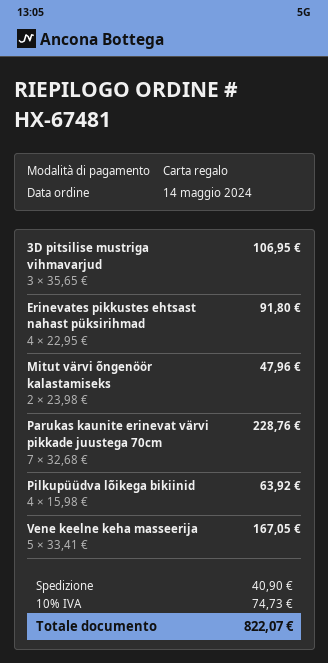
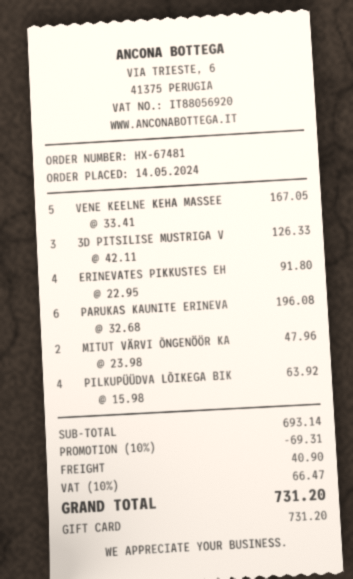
3D pitsilise mustriga vihmavarjud: 3 x 35.65 = 106.95 -> 3 x 42.11 = 126.33
Parukas kaunite erinevat värvi pikkade juustega 70cm: 7 x 32.68 = 228.76 -> 6 x 32.68 = 196.08
discount: none -> 10% = 69.31
tax: 10% = 74.73 -> 10% = 66.47
total: 822.07 -> 731.20

